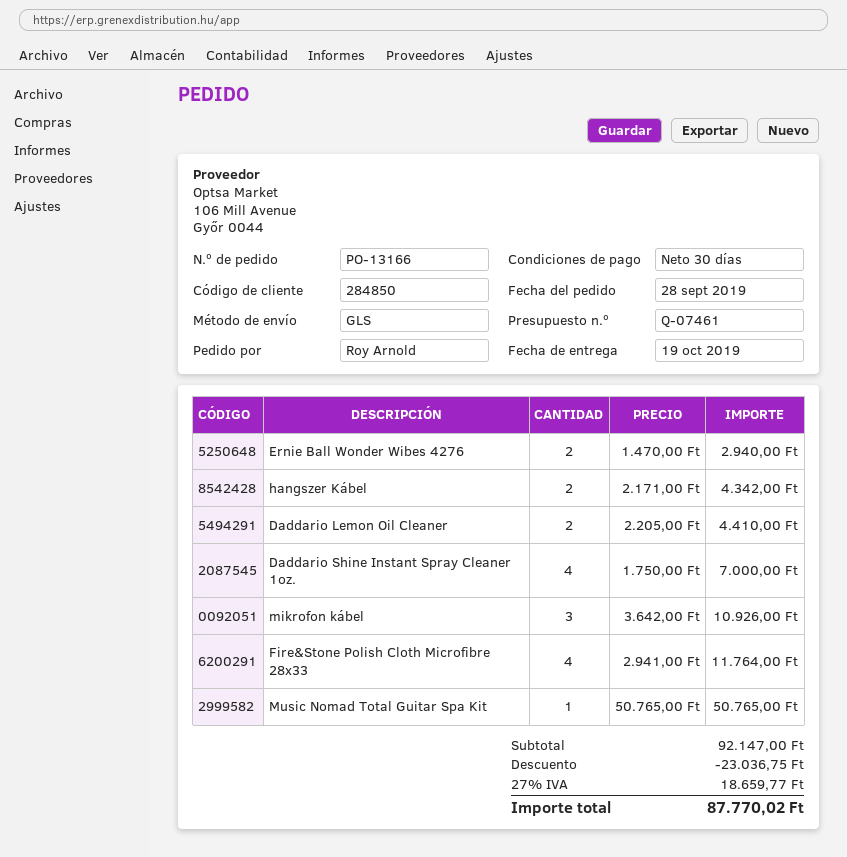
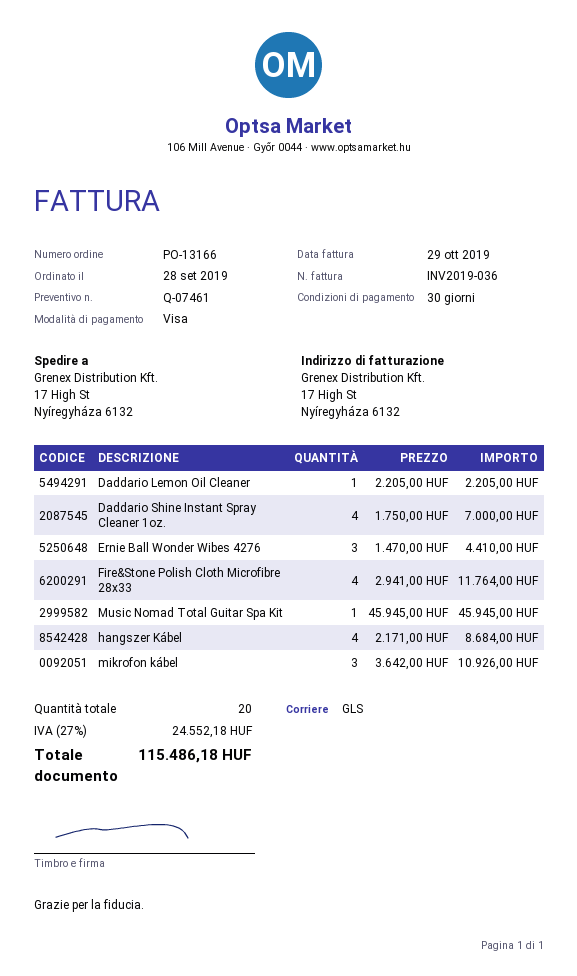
Ernie Ball Wonder Wibes 4276: 2 x 1470.00 = 2940.00 -> 3 x 1470.00 = 4410.00
hangszer Kábel: 2 x 2171.00 = 4342.00 -> 4 x 2171.00 = 8684.00
Daddario Lemon Oil Cleaner: 2 x 2205.00 = 4410.00 -> 1 x 2205.00 = 2205.00
Music Nomad Total Guitar Spa Kit: 1 x 50765.00 = 50765.00 -> 1 x 45945.00 = 45945.00
discount: 23036.75 -> none
tax: 27% = 18659.77 -> 27% = 24552.18
total: 87770.02 -> 115486.18

